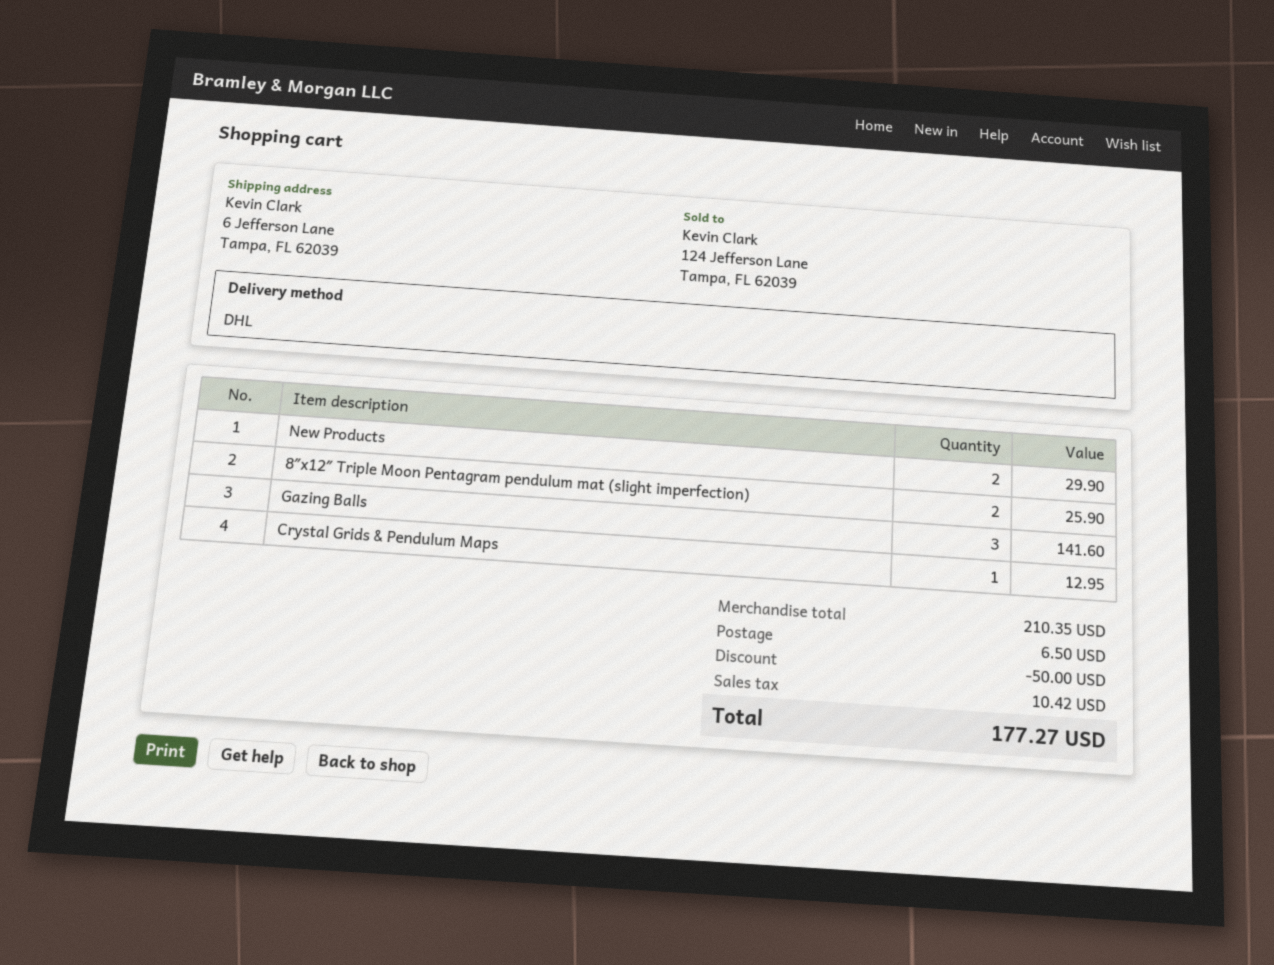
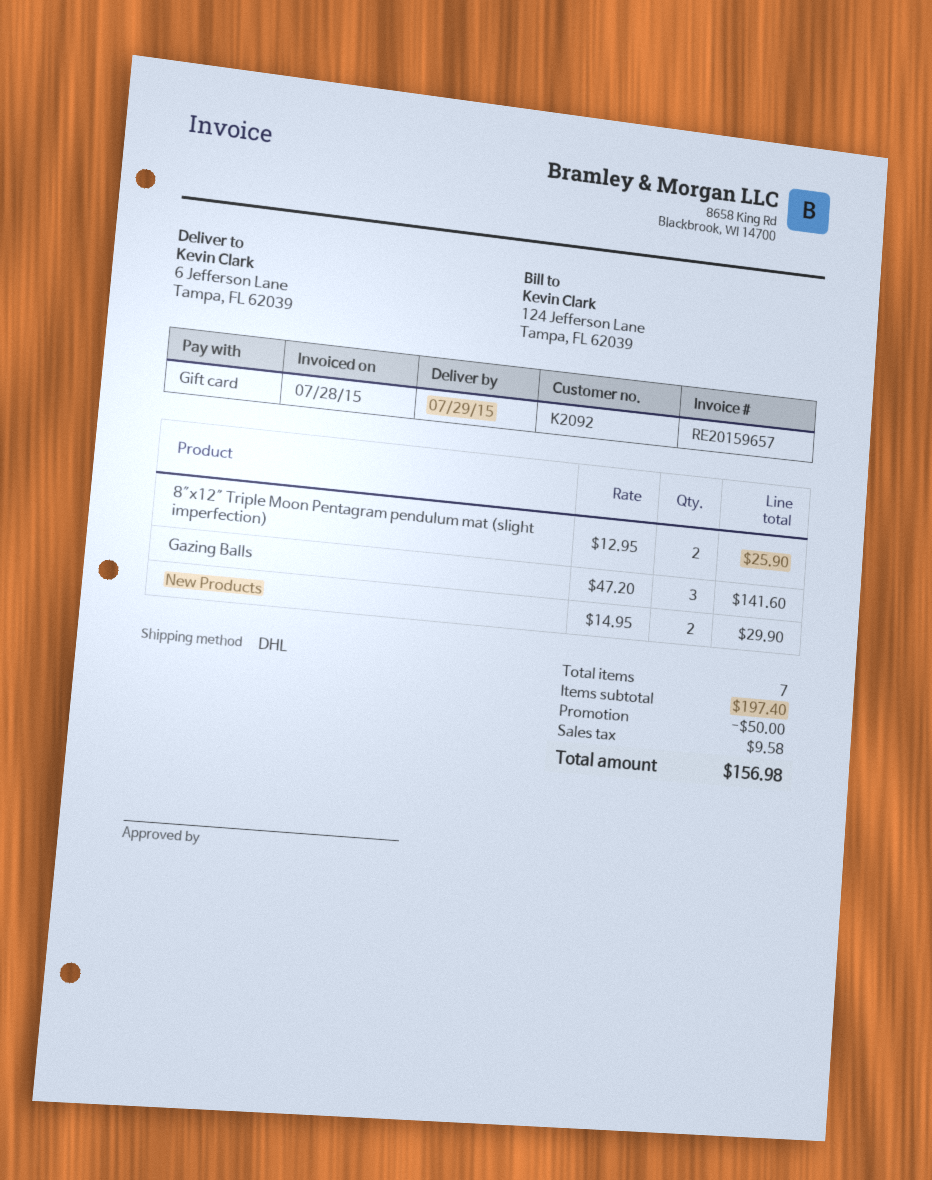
Crystal Grids & Pendulum Maps: 1 for 12.95 -> none
subtotal: 210.35 -> 197.40
shipping: 6.50 -> none
tax: 10.42 -> 9.58
total: 177.27 -> 156.98

